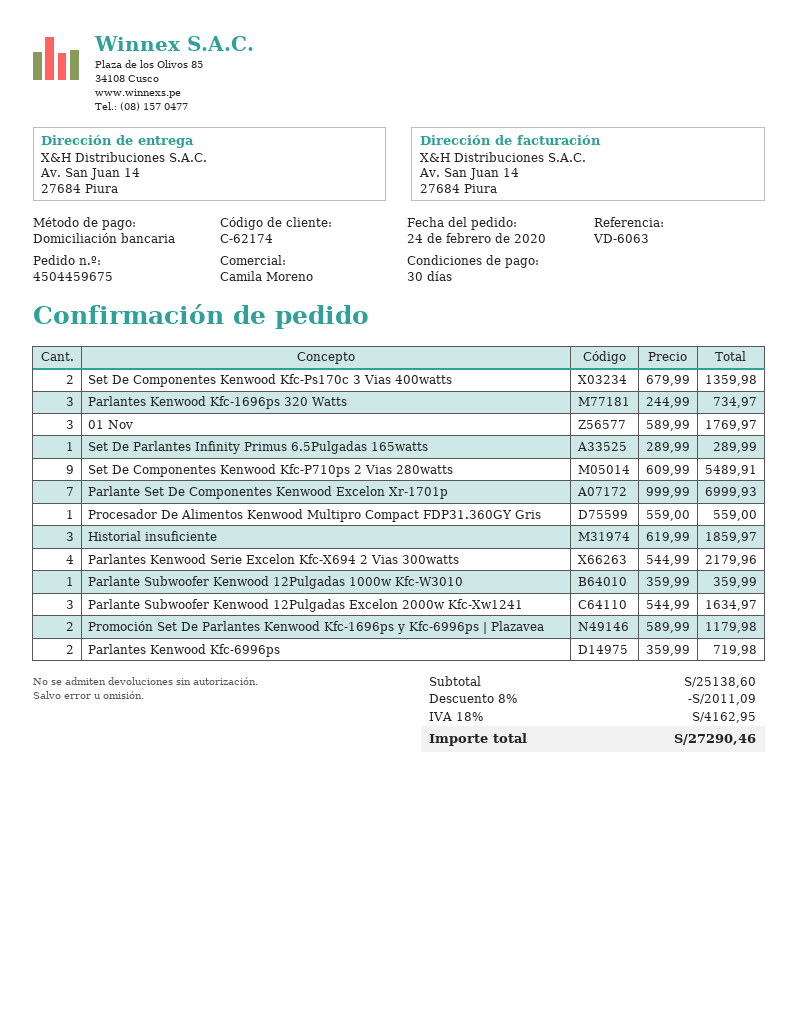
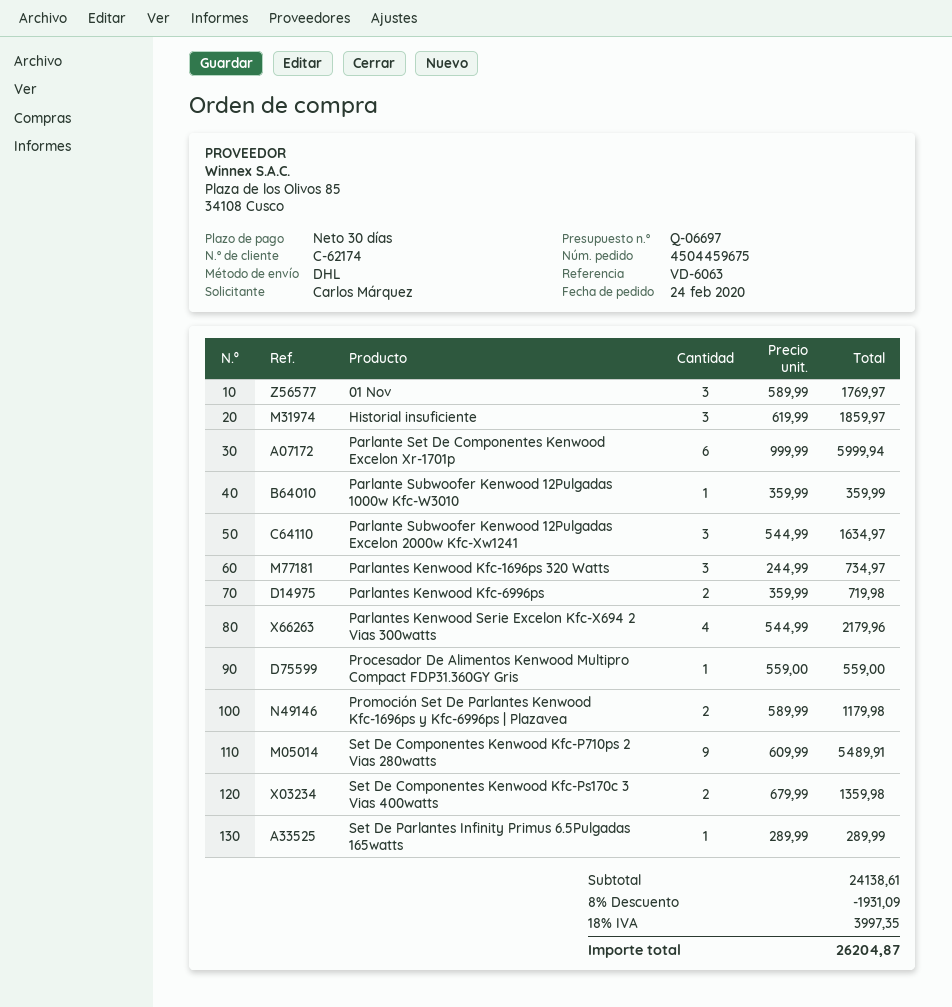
Parlante Set De Componentes Kenwood Excelon Xr-1701p: 7 x 999.99 = 6999.93 -> 6 x 999.99 = 5999.94
subtotal: 25138.60 -> 24138.61
discount: 8% = 2011.09 -> 8% = 1931.09
tax: 18% = 4162.95 -> 18% = 3997.35
total: 27290.46 -> 26204.87

